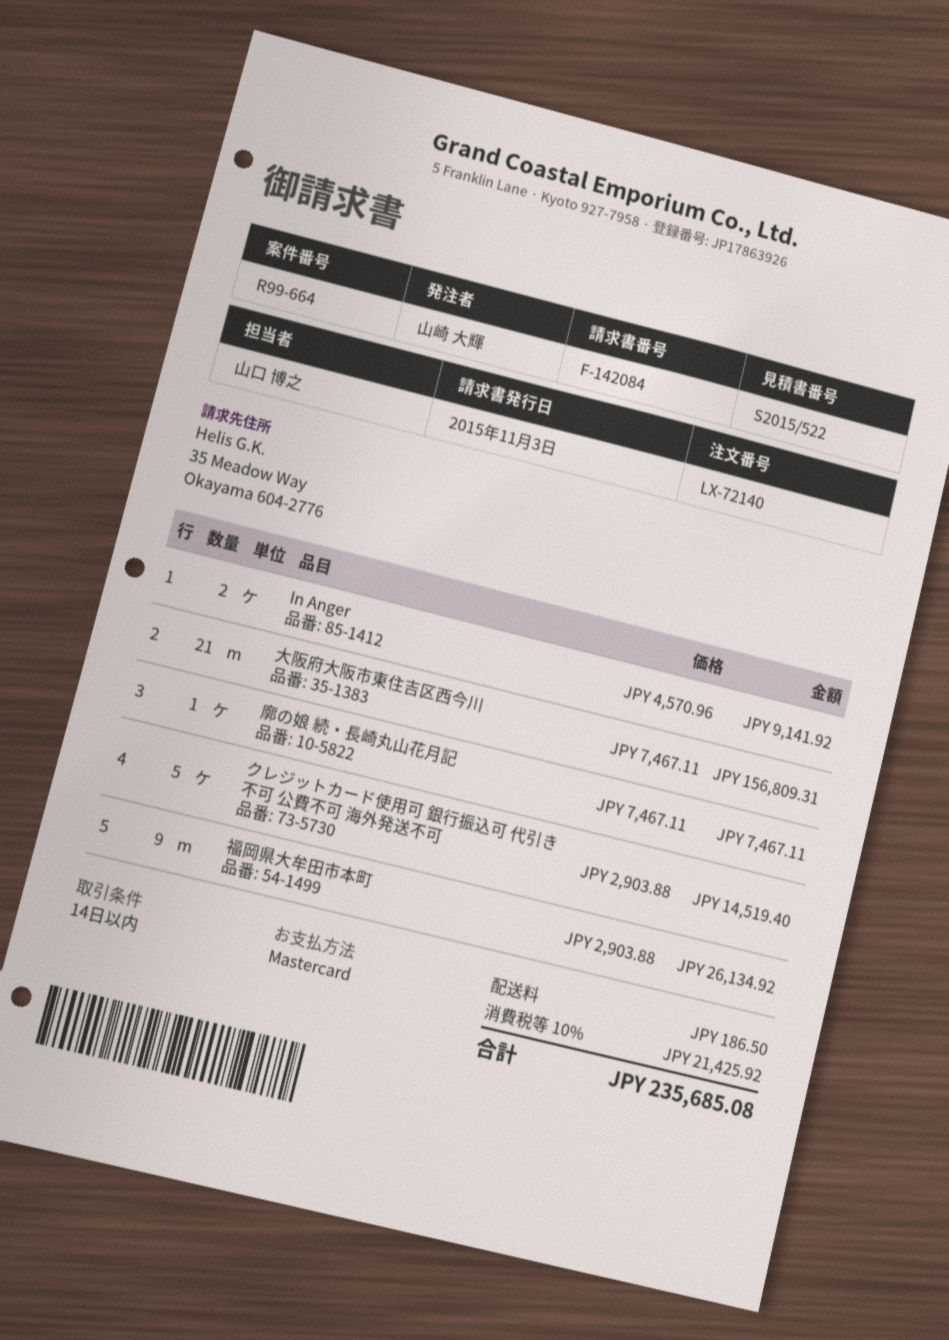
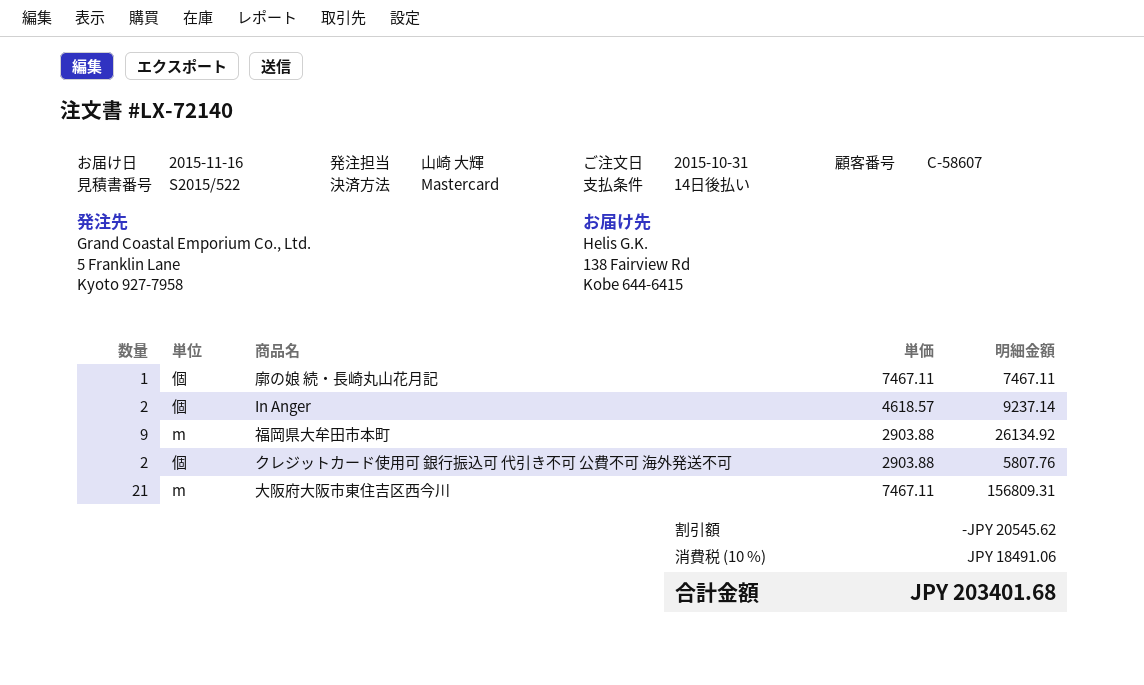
In Anger: 2 x 4570.96 = 9141.92 -> 2 x 4618.57 = 9237.14
クレジットカード使用可 銀行振込可 代引き不可 公費不可 海外発送不可: 5 x 2903.88 = 14519.40 -> 2 x 2903.88 = 5807.76
discount: none -> 20545.62
shipping: 186.50 -> none
tax: 10% = 21425.92 -> 10% = 18491.06
total: 235685.08 -> 203401.68

